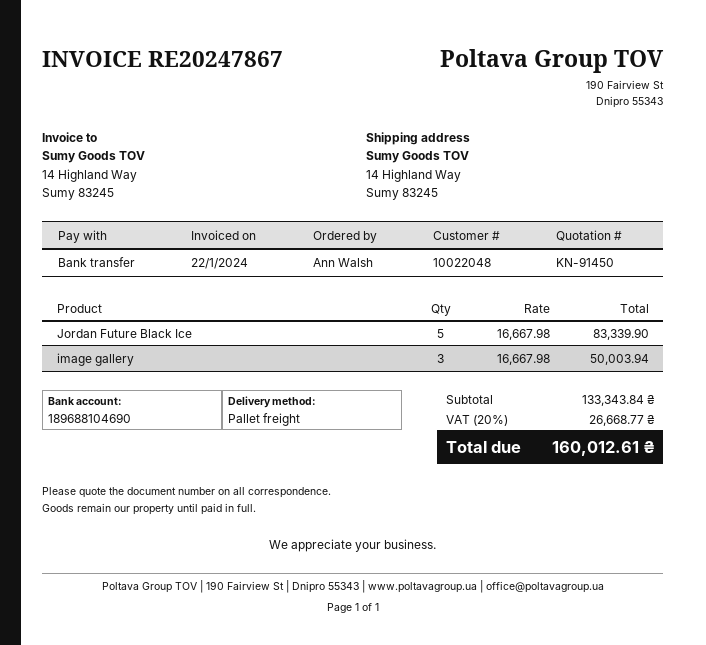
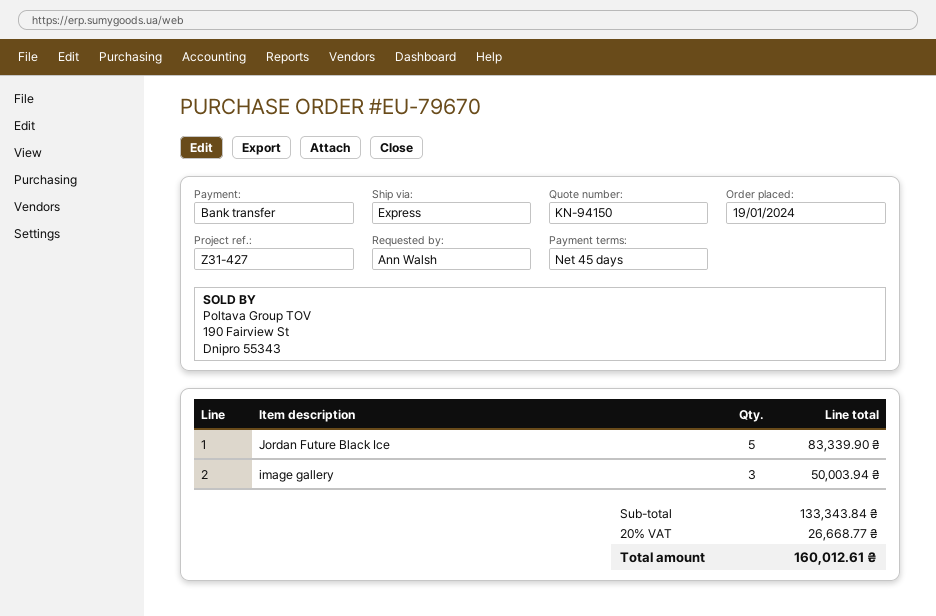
quote number: KN-91450 -> KN-94150
shipping method: pallet freight -> express

